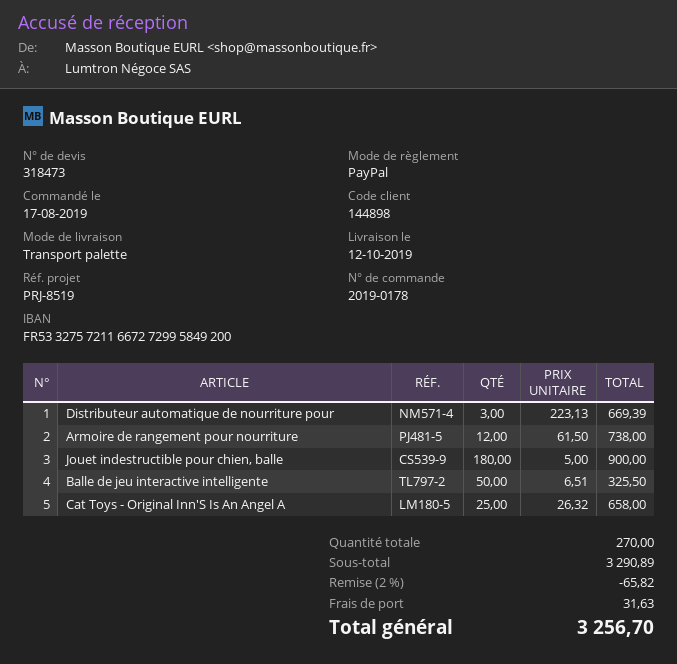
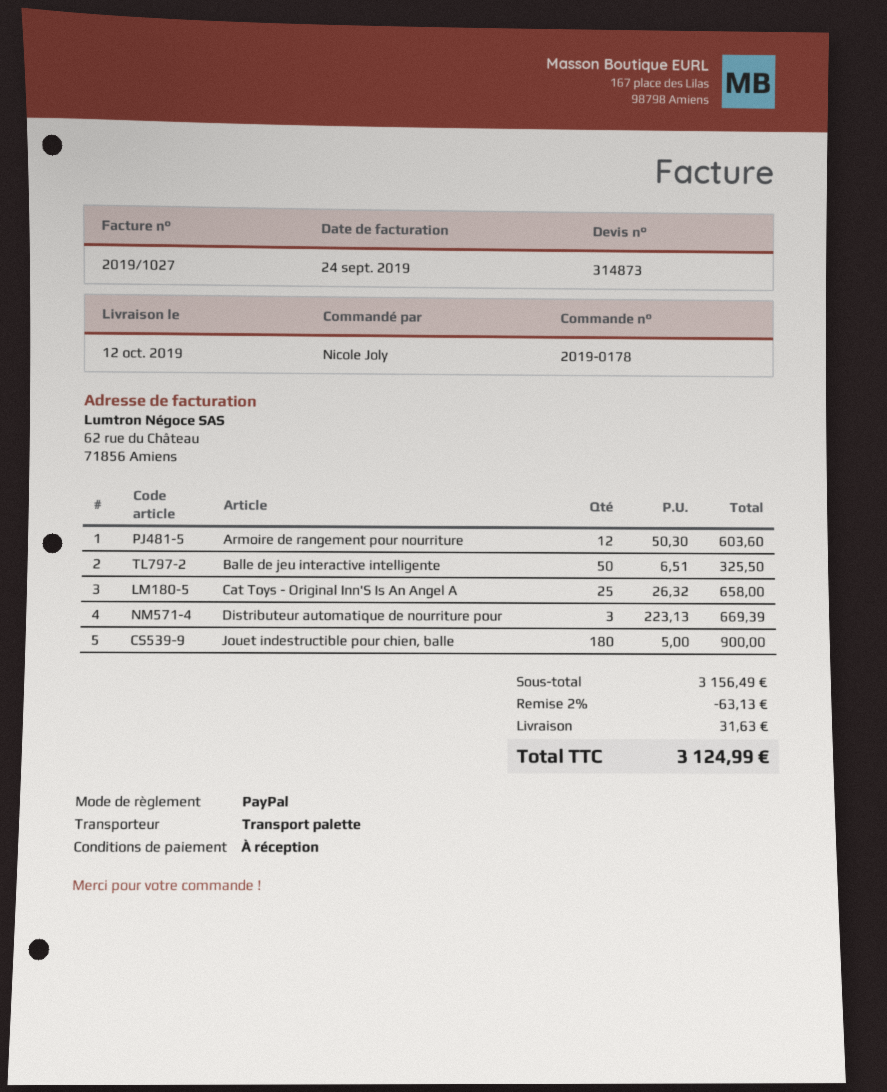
quote number: 318473 -> 314873
Armoire de rangement pour nourriture: 12 x 61.50 = 738.00 -> 12 x 50.30 = 603.60
subtotal: 3290.89 -> 3156.49
discount: 2% = 65.82 -> 2% = 63.13
total: 3256.70 -> 3124.99

